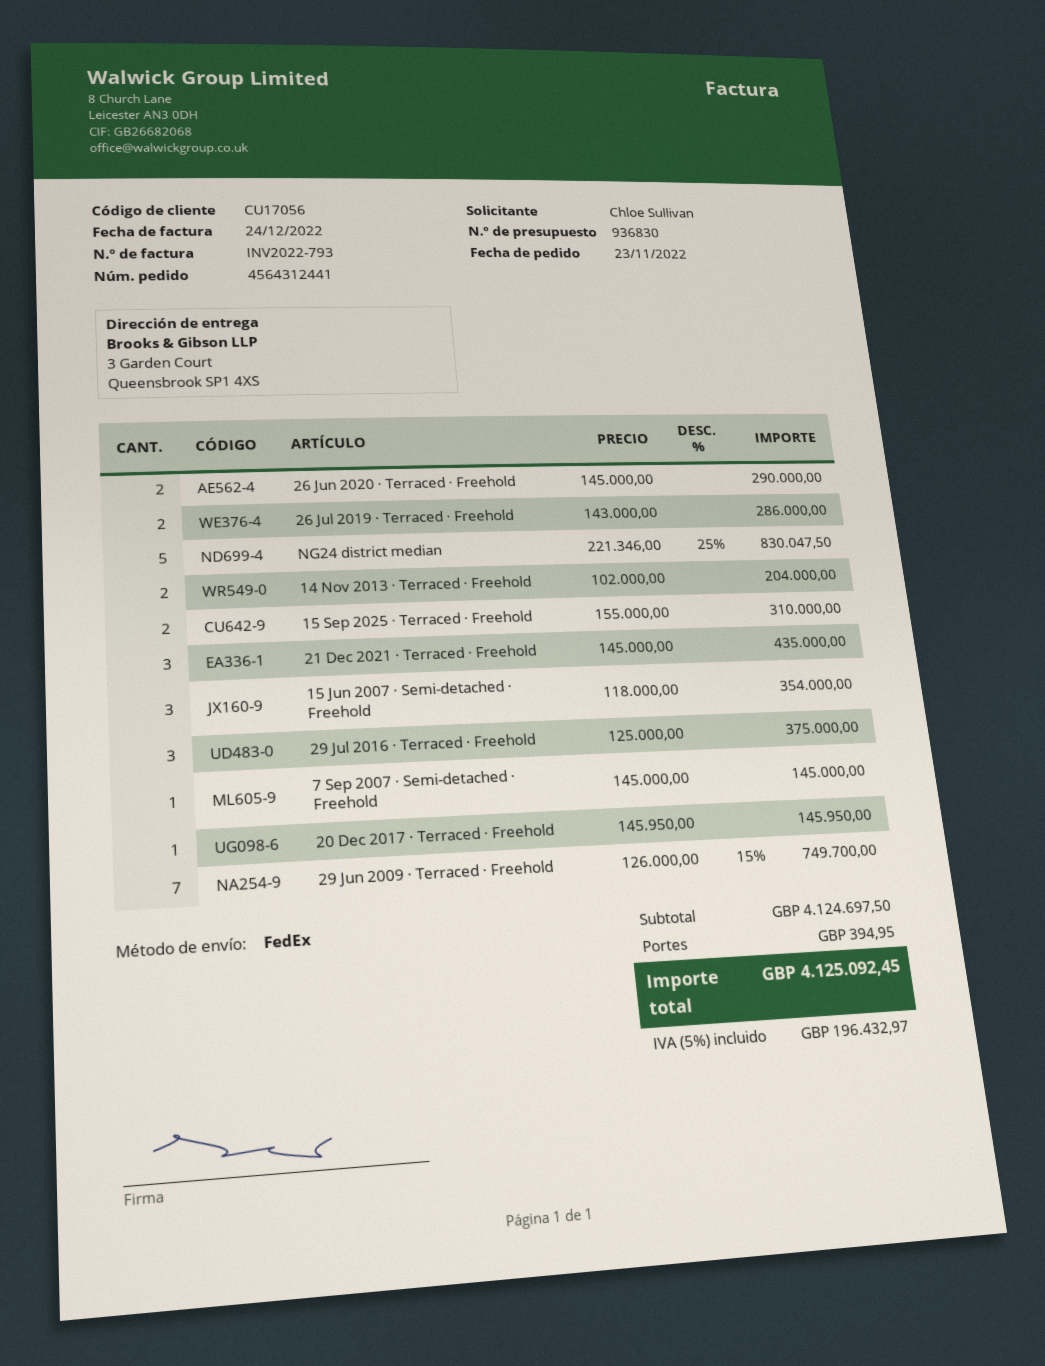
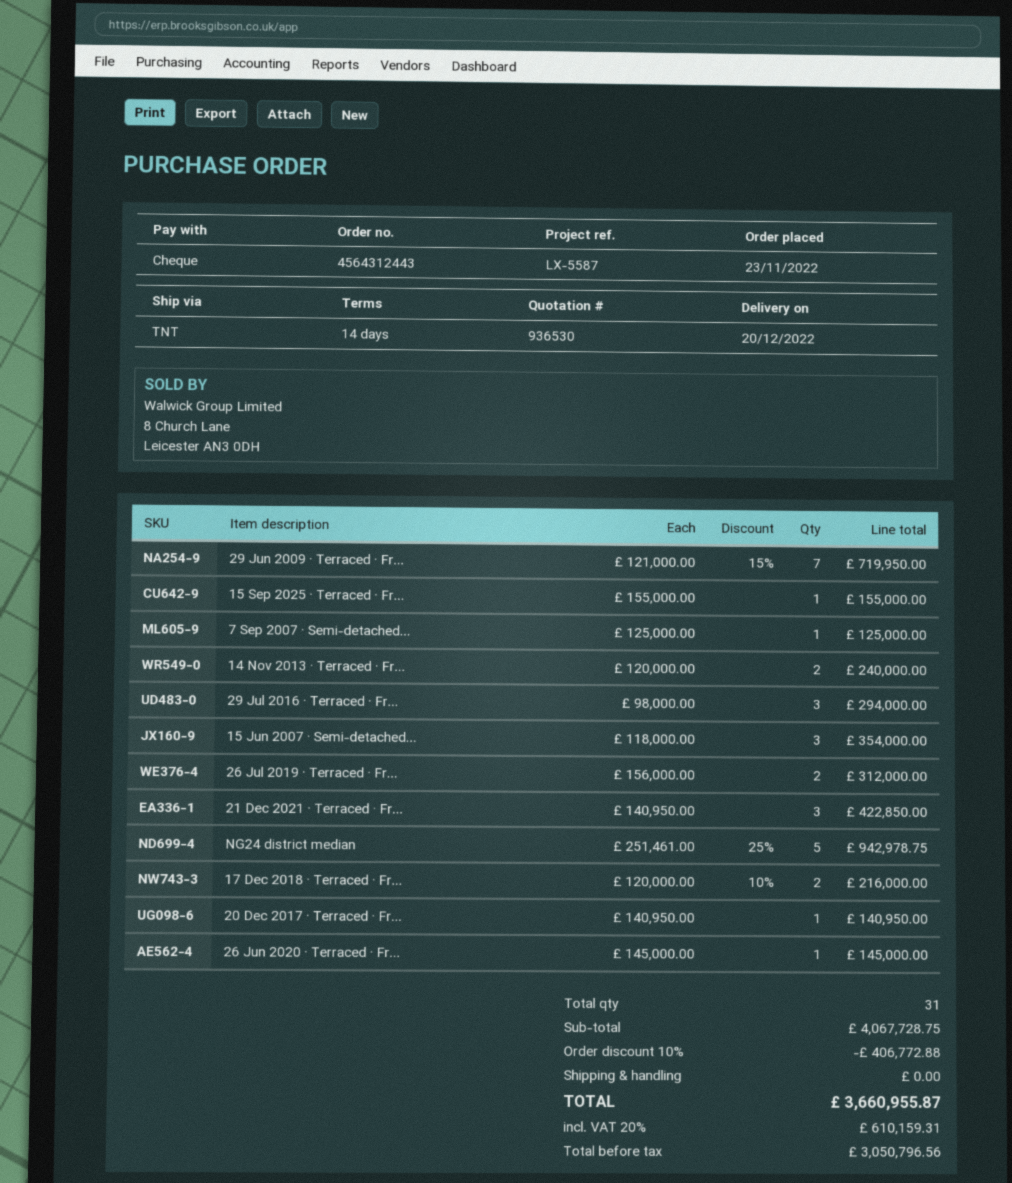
quote number: 936830 -> 936530
order number: 4564312441 -> 4564312443
shipping method: FedEx -> TNT
26 Jun 2020 · Terraced · Freehold: 2 x 145000.00 = 290000.00 -> 1 x 145000.00 = 145000.00
26 Jul 2019 · Terraced · Freehold: 2 x 143000.00 = 286000.00 -> 2 x 156000.00 = 312000.00
NG24 district median: 5 x 221346.00 - 25% = 830047.50 -> 5 x 251461.00 - 25% = 942978.75
14 Nov 2013 · Terraced · Freehold: 2 x 102000.00 = 204000.00 -> 2 x 120000.00 = 240000.00
15 Sep 2025 · Terraced · Freehold: 2 x 155000.00 = 310000.00 -> 1 x 155000.00 = 155000.00
21 Dec 2021 · Terraced · Freehold: 3 x 145000.00 = 435000.00 -> 3 x 140950.00 = 422850.00
29 Jul 2016 · Terraced · Freehold: 3 x 125000.00 = 375000.00 -> 3 x 98000.00 = 294000.00
7 Sep 2007 · Semi-detached · Freehold: 1 x 145000.00 = 145000.00 -> 1 x 125000.00 = 125000.00
20 Dec 2017 · Terraced · Freehold: 1 x 145950.00 = 145950.00 -> 1 x 140950.00 = 140950.00
29 Jun 2009 · Terraced · Freehold: 7 x 126000.00 - 15% = 749700.00 -> 7 x 121000.00 - 15% = 719950.00
17 Dec 2018 · Terraced · Fr...: none -> 2 x 120000.00 - 10% = 216000.00
subtotal: 4124697.50 -> 4067728.75
discount: none -> 10% = 406772.88
shipping: 394.95 -> 0.00
tax: 5% = 196432.97 -> 20% = 610159.31
total: 4125092.45 -> 3660955.87

